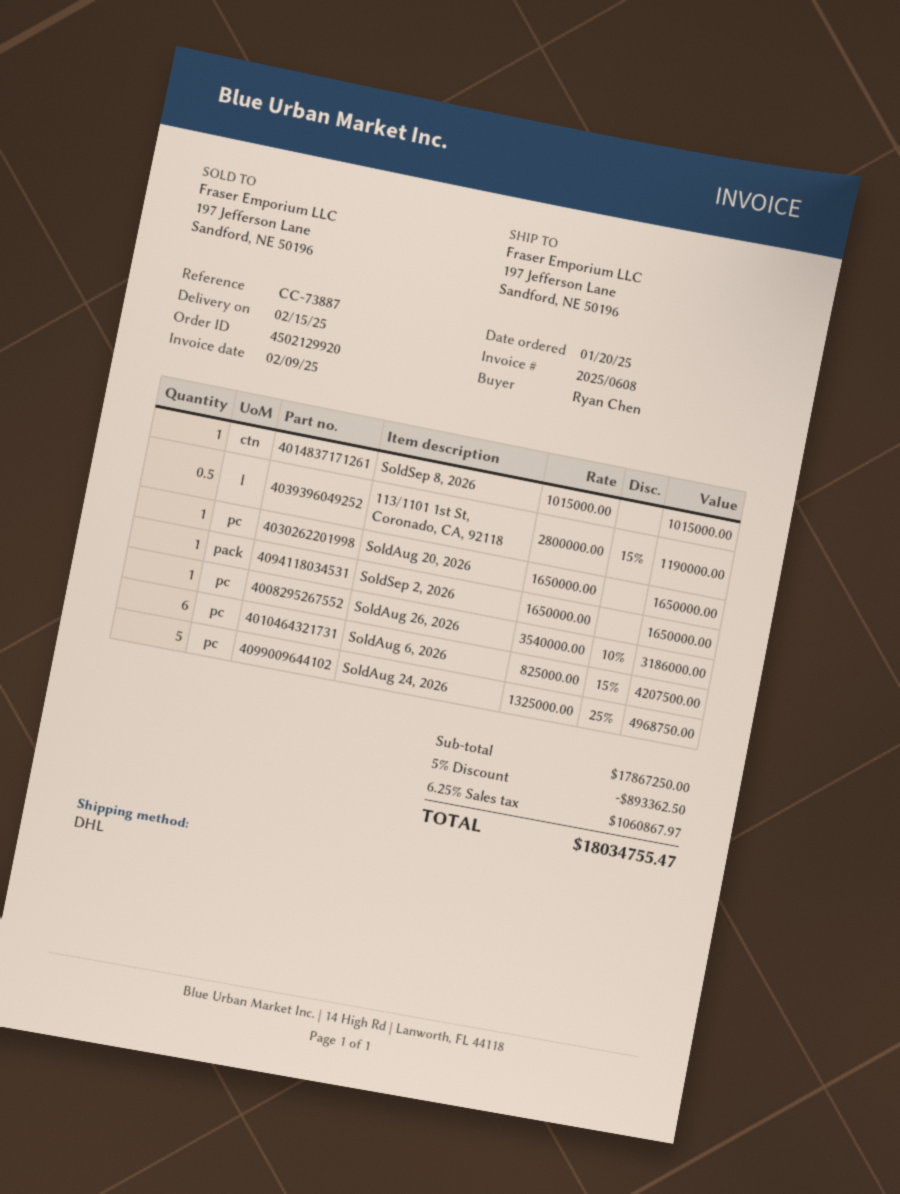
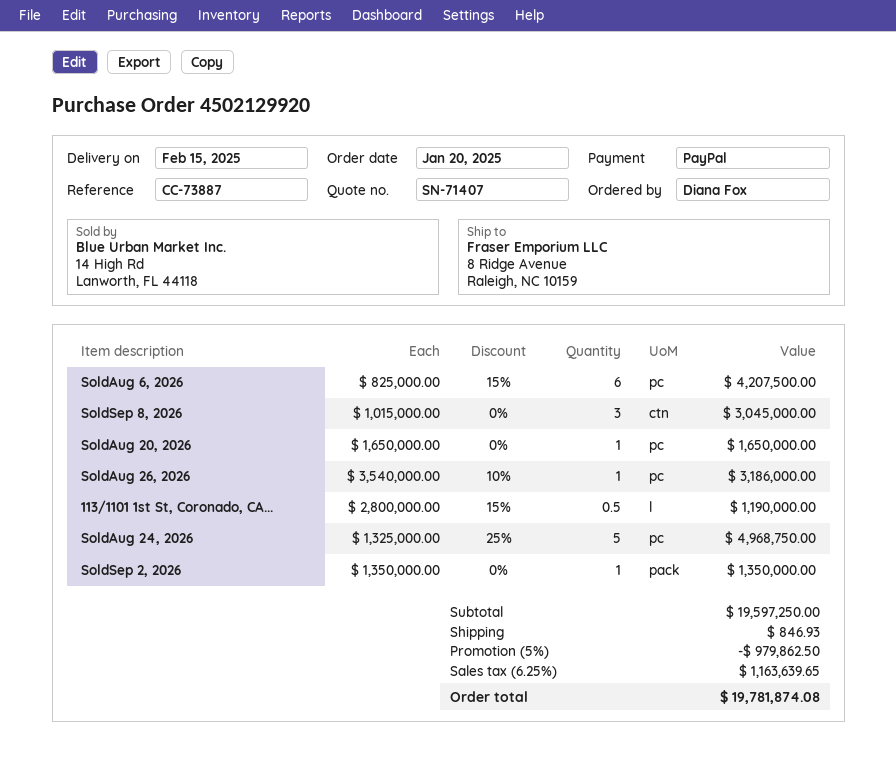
ordered by: Ryan Chen -> Diana Fox
ship to: 197 Jefferson Lane, Sandford, NE 50196 -> 8 Ridge Avenue, Raleigh, NC 10159
SoldSep 8, 2026: 1 x 1015000.00 = 1015000.00 -> 3 x 1015000.00 = 3045000.00
SoldSep 2, 2026: 1 x 1650000.00 = 1650000.00 -> 1 x 1350000.00 = 1350000.00
subtotal: 17867250.00 -> 19597250.00
discount: 5% = 893362.50 -> 5% = 979862.50
shipping: none -> 846.93
tax: 6.25% = 1060867.97 -> 6.25% = 1163639.65
total: 18034755.47 -> 19781874.08

